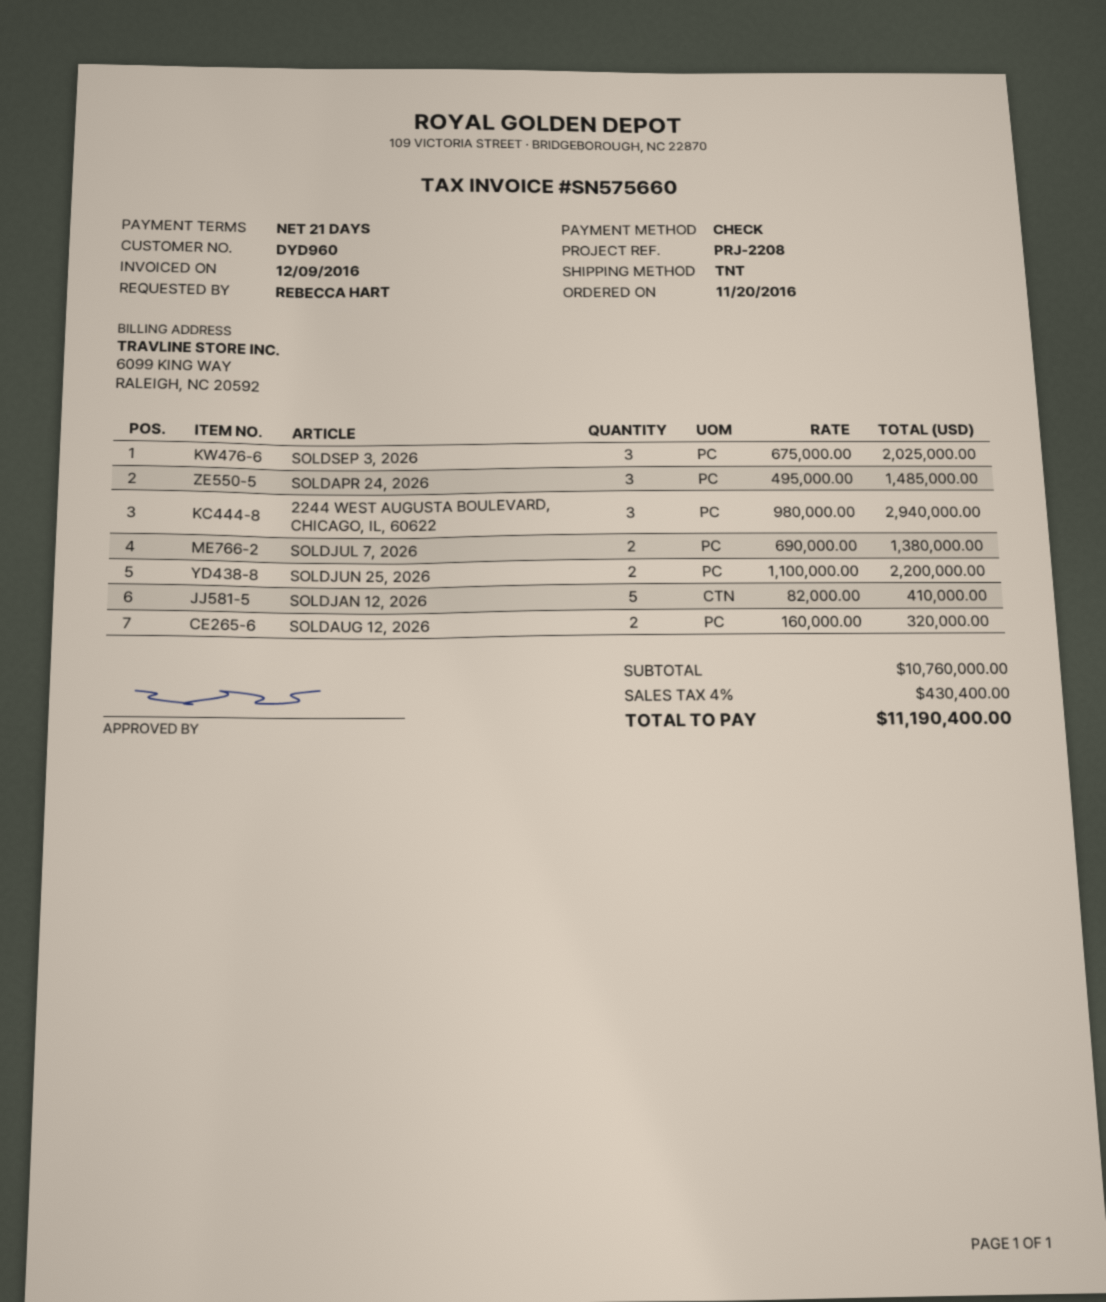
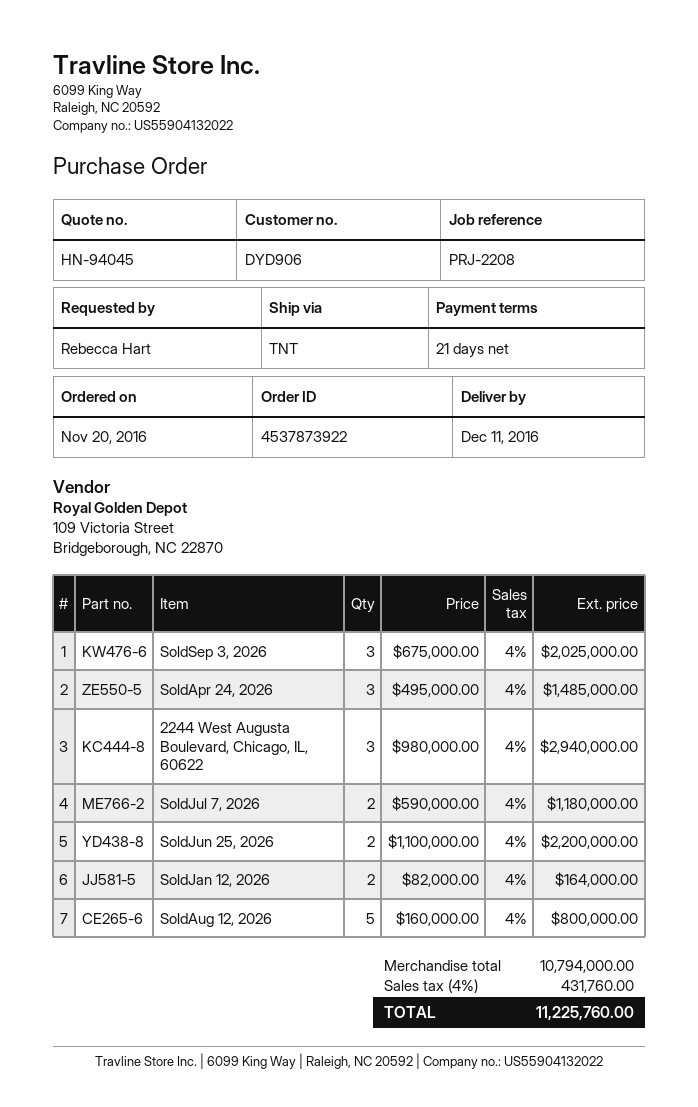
customer number: DYD960 -> DYD906
SOLDJUL 7, 2026: 2 x 690000.00 = 1380000.00 -> 2 x 590000.00 = 1180000.00
SOLDJAN 12, 2026: 5 x 82000.00 = 410000.00 -> 2 x 82000.00 = 164000.00
SOLDAUG 12, 2026: 2 x 160000.00 = 320000.00 -> 5 x 160000.00 = 800000.00
subtotal: 10760000.00 -> 10794000.00
tax: 4% = 430400.00 -> 4% = 431760.00
total: 11190400.00 -> 11225760.00

